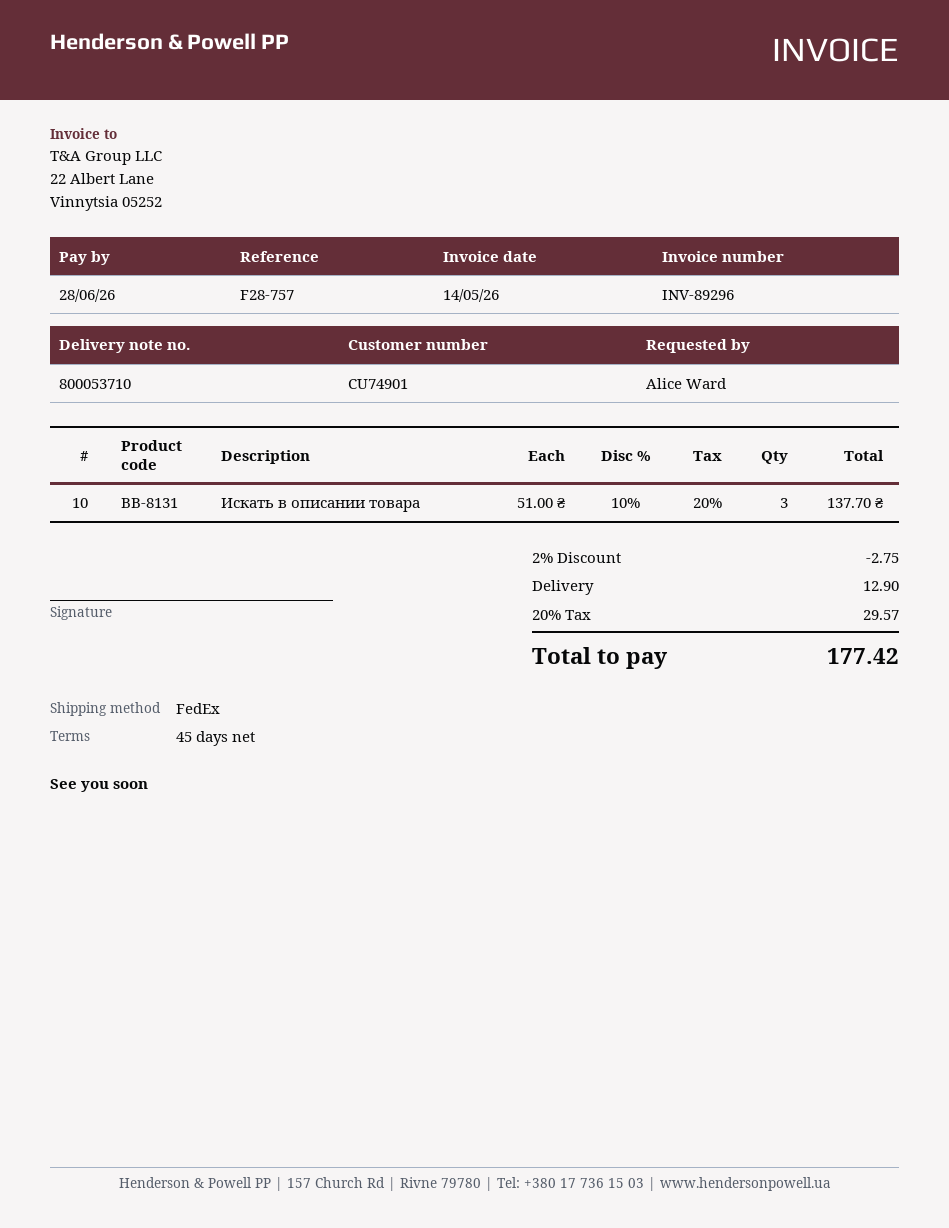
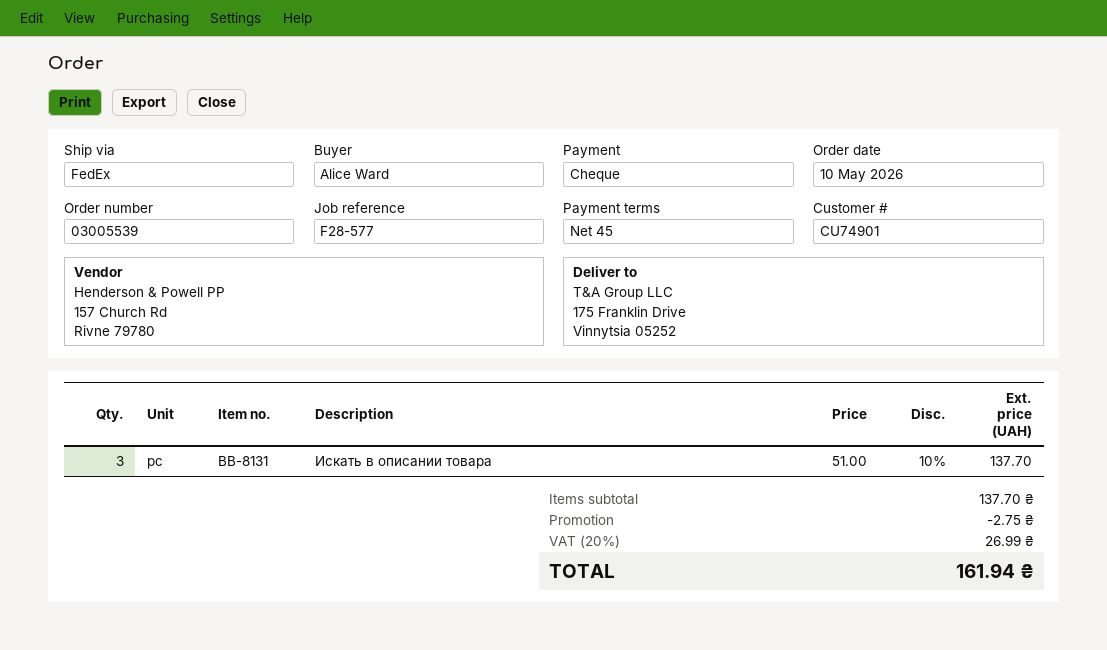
reference: F28-757 -> F28-577
shipping: 12.90 -> none
tax: 20% = 29.57 -> 20% = 26.99
total: 177.42 -> 161.94

